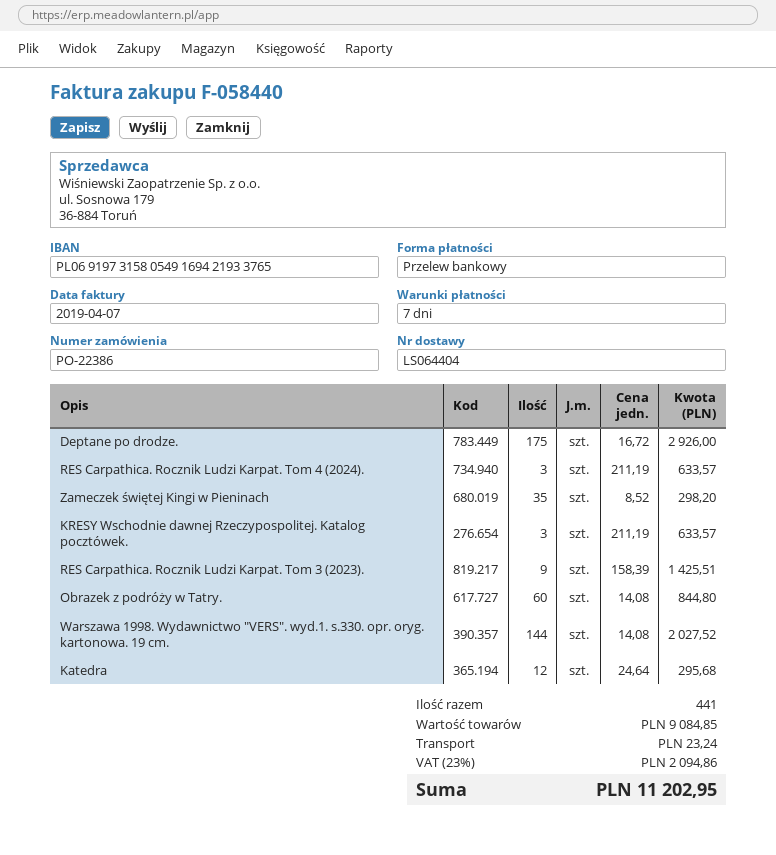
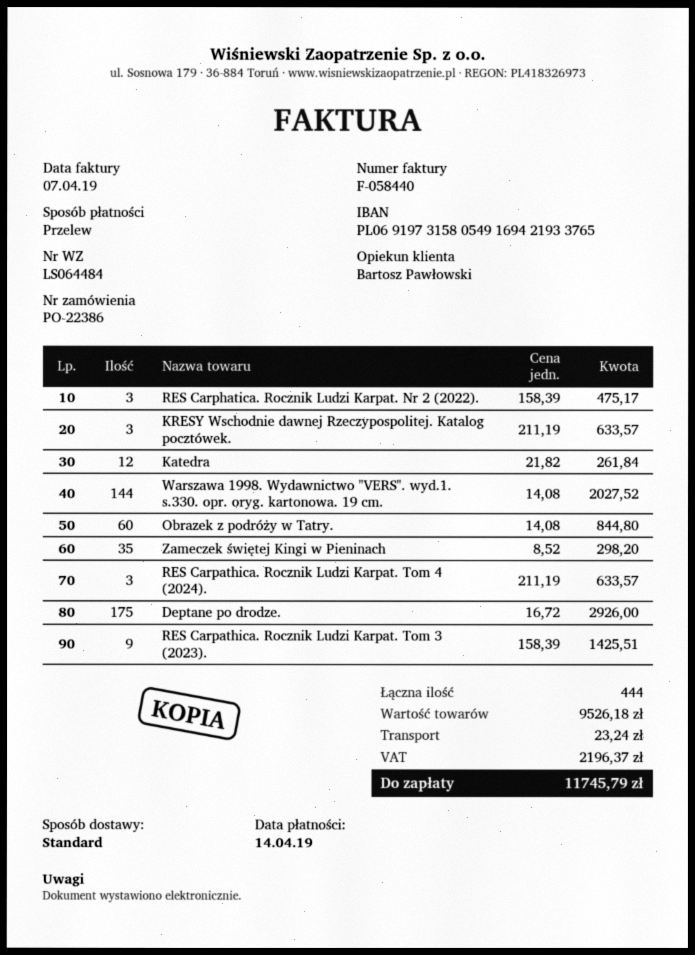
delivery note number: LS064404 -> LS064484
Katedra: 12 x 24.64 = 295.68 -> 12 x 21.82 = 261.84
RES Carphatica. Rocznik Ludzi Karpat. Nr 2 (2022).: none -> 3 x 158.39 = 475.17
total quantity: 441 -> 444
subtotal: 9084.85 -> 9526.18
tax: 2094.86 -> 2196.37
total: 11202.95 -> 11745.79

